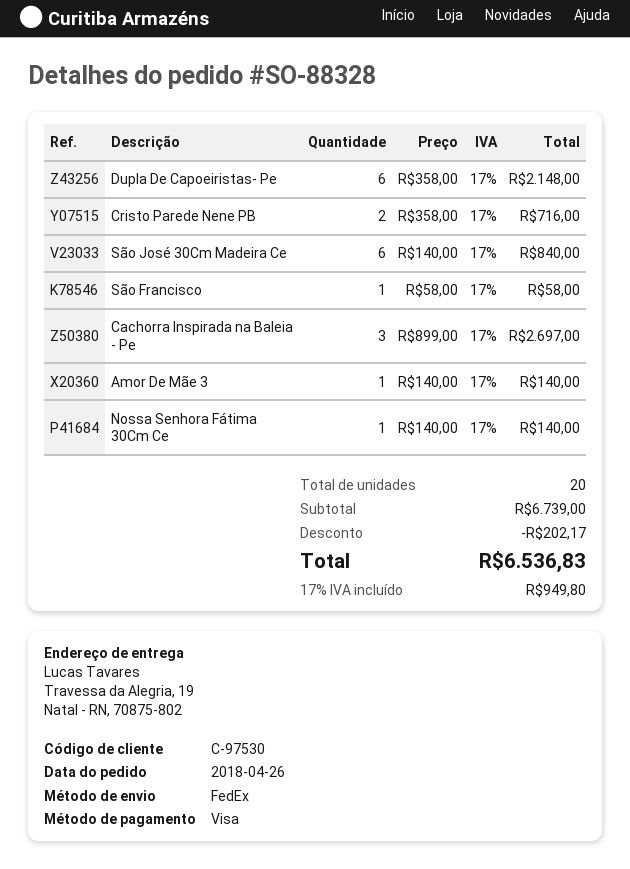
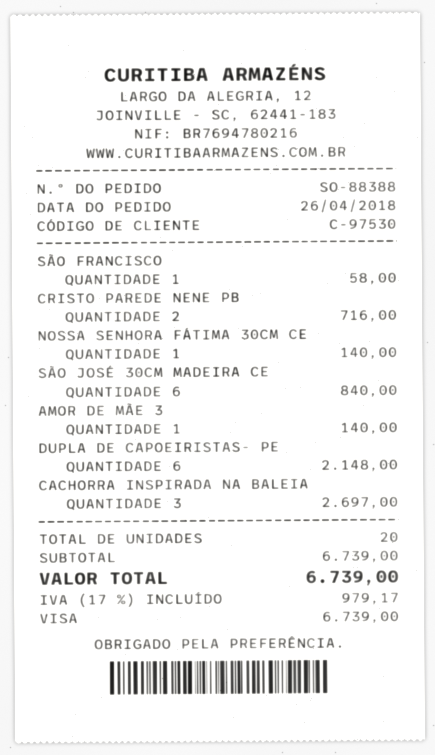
order number: SO-88328 -> SO-88388
discount: 202.17 -> none
tax: 17% = 949.80 -> 17% = 979.17
total: 6536.83 -> 6739.00

